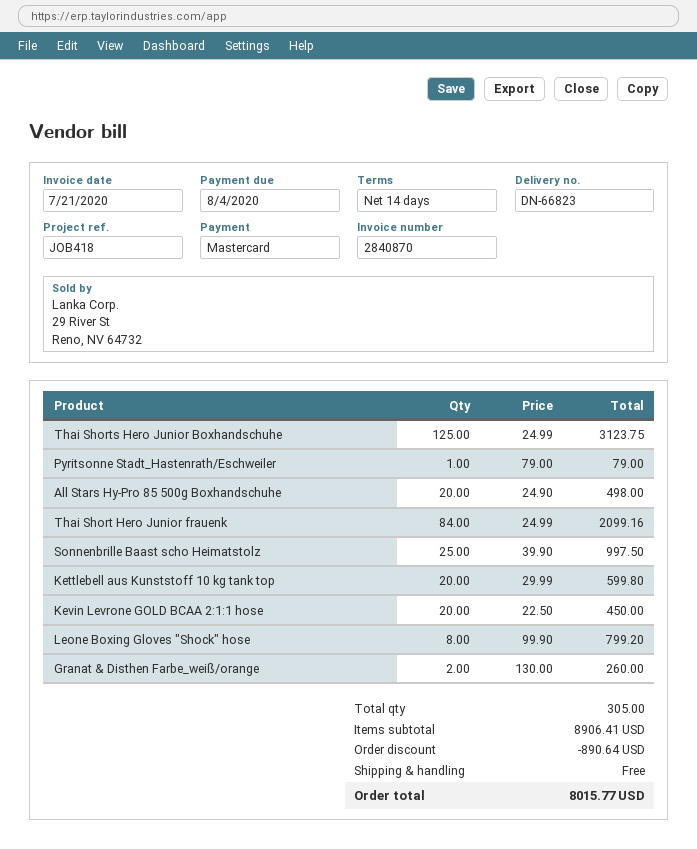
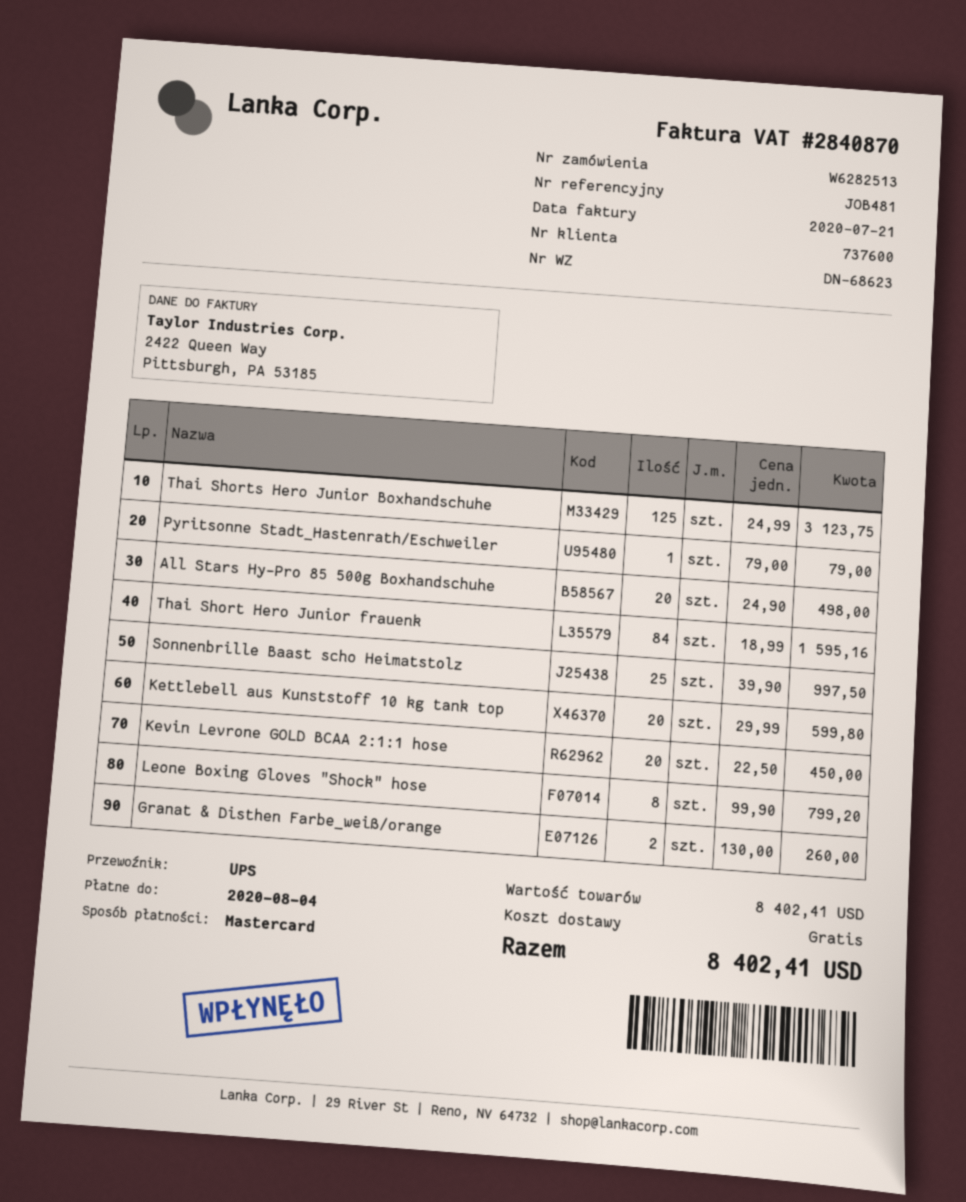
delivery note number: DN-66823 -> DN-68623
reference: JOB418 -> JOB481
Thai Short Hero Junior frauenk: 84 x 24.99 = 2099.16 -> 84 x 18.99 = 1595.16
subtotal: 8906.41 -> 8402.41
discount: 890.64 -> none
total: 8015.77 -> 8402.41

